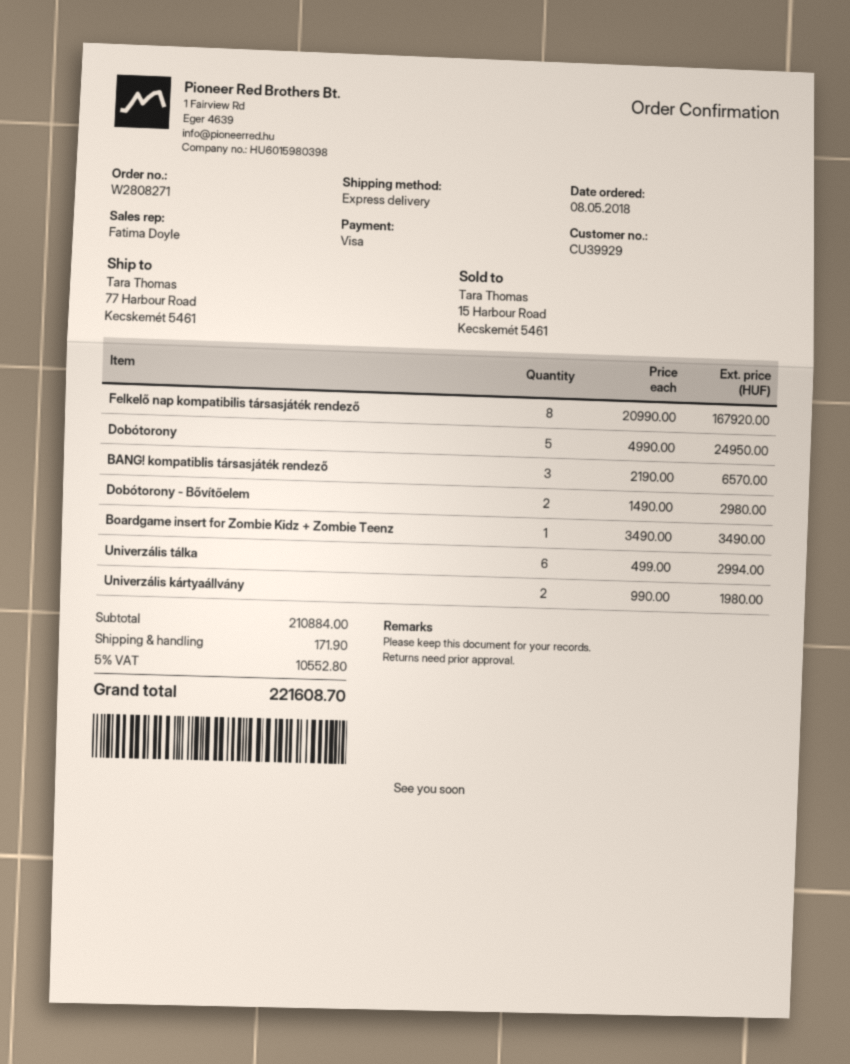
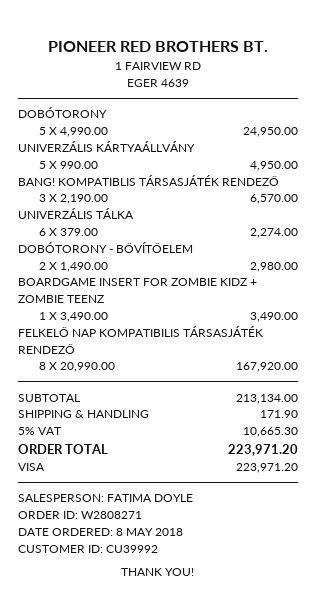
customer number: CU39929 -> CU39992
Univerzális tálka: 6 x 499.00 = 2994.00 -> 6 x 379.00 = 2274.00
Univerzális kártyaállvány: 2 x 990.00 = 1980.00 -> 5 x 990.00 = 4950.00
subtotal: 210884.00 -> 213134.00
tax: 5% = 10552.80 -> 5% = 10665.30
total: 221608.70 -> 223971.20

